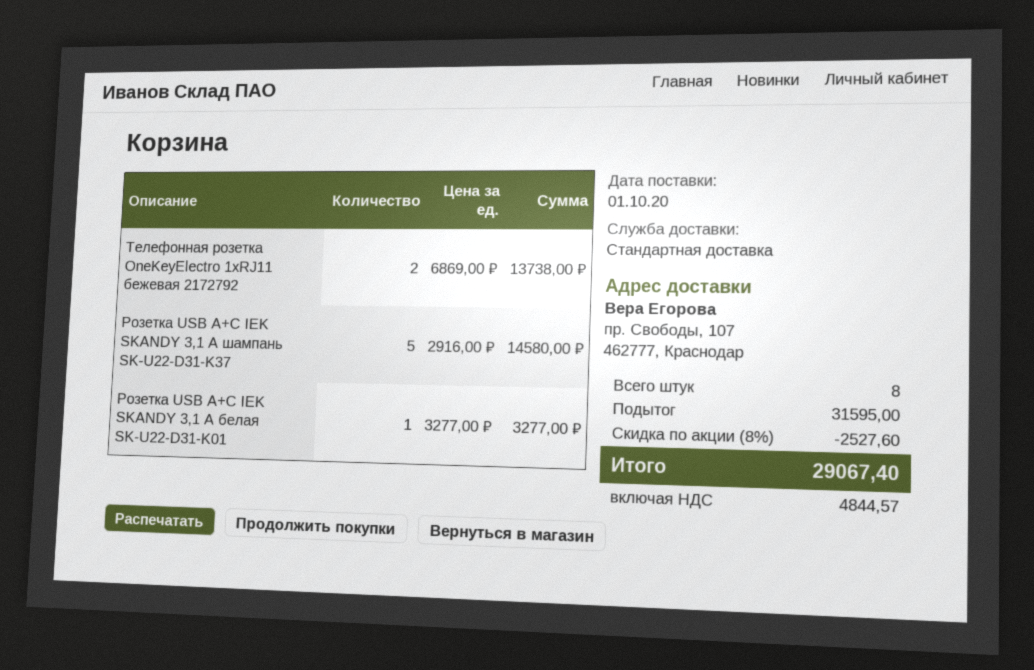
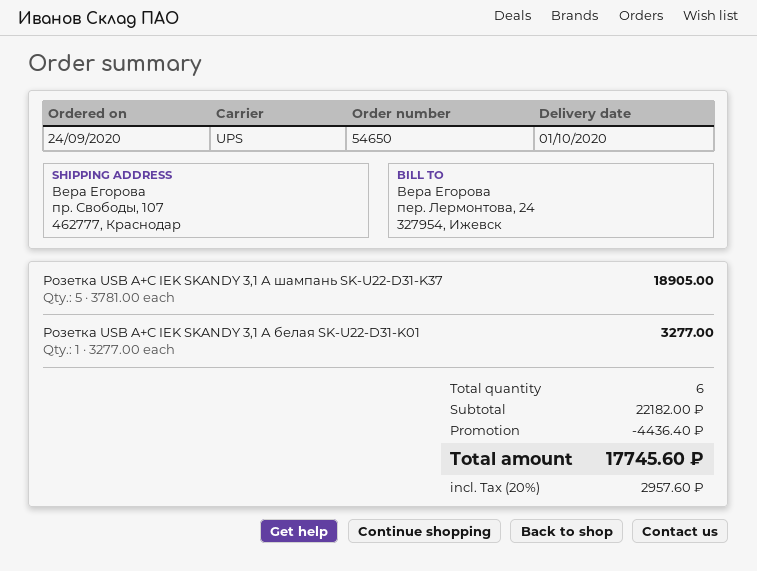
shipping method: standard -> UPS
Телефонная розетка OneKeyElectro 1xRJ11 бежевая 2172792: 2 x 6869.00 = 13738.00 -> none
Розетка USB A+C IEK SKANDY 3,1 А шампань SK-U22-D31-K37: 5 x 2916.00 = 14580.00 -> 5 x 3781.00 = 18905.00
total quantity: 8 -> 6
subtotal: 31595.00 -> 22182.00
discount: 2527.60 -> 4436.40
tax: 4844.57 -> 2957.60
total: 29067.40 -> 17745.60

